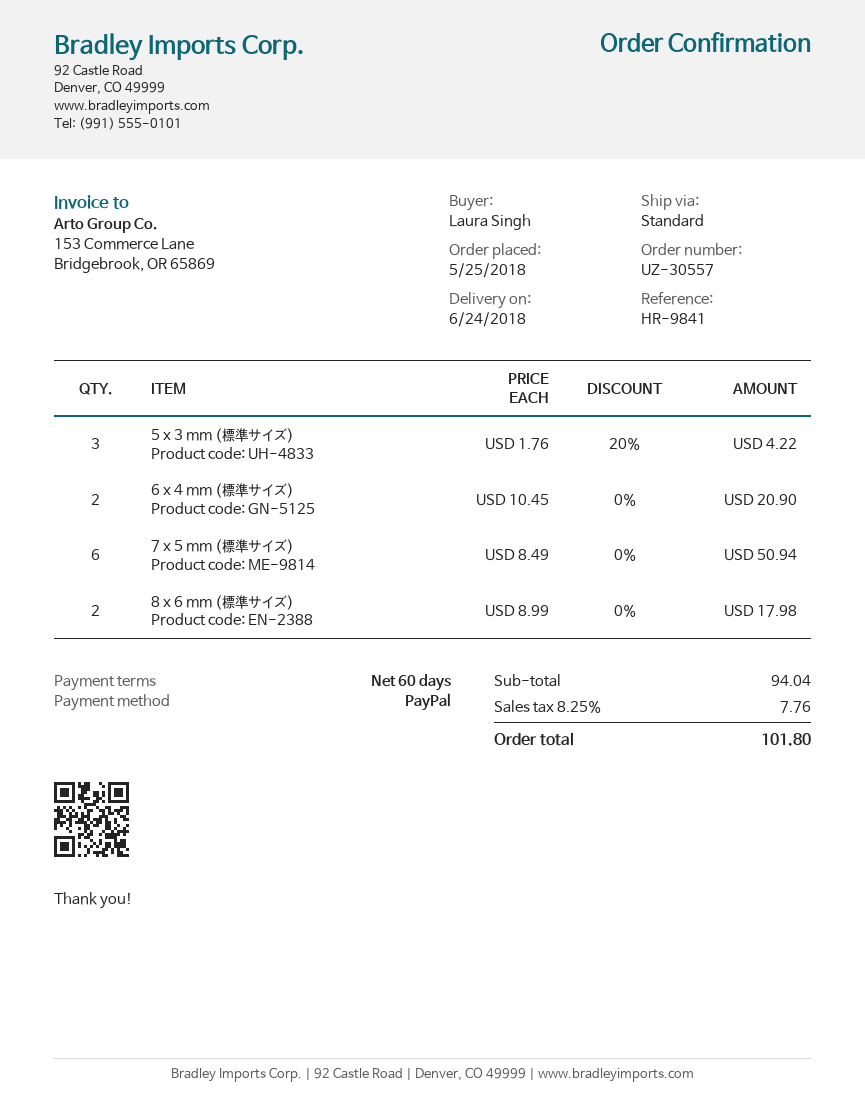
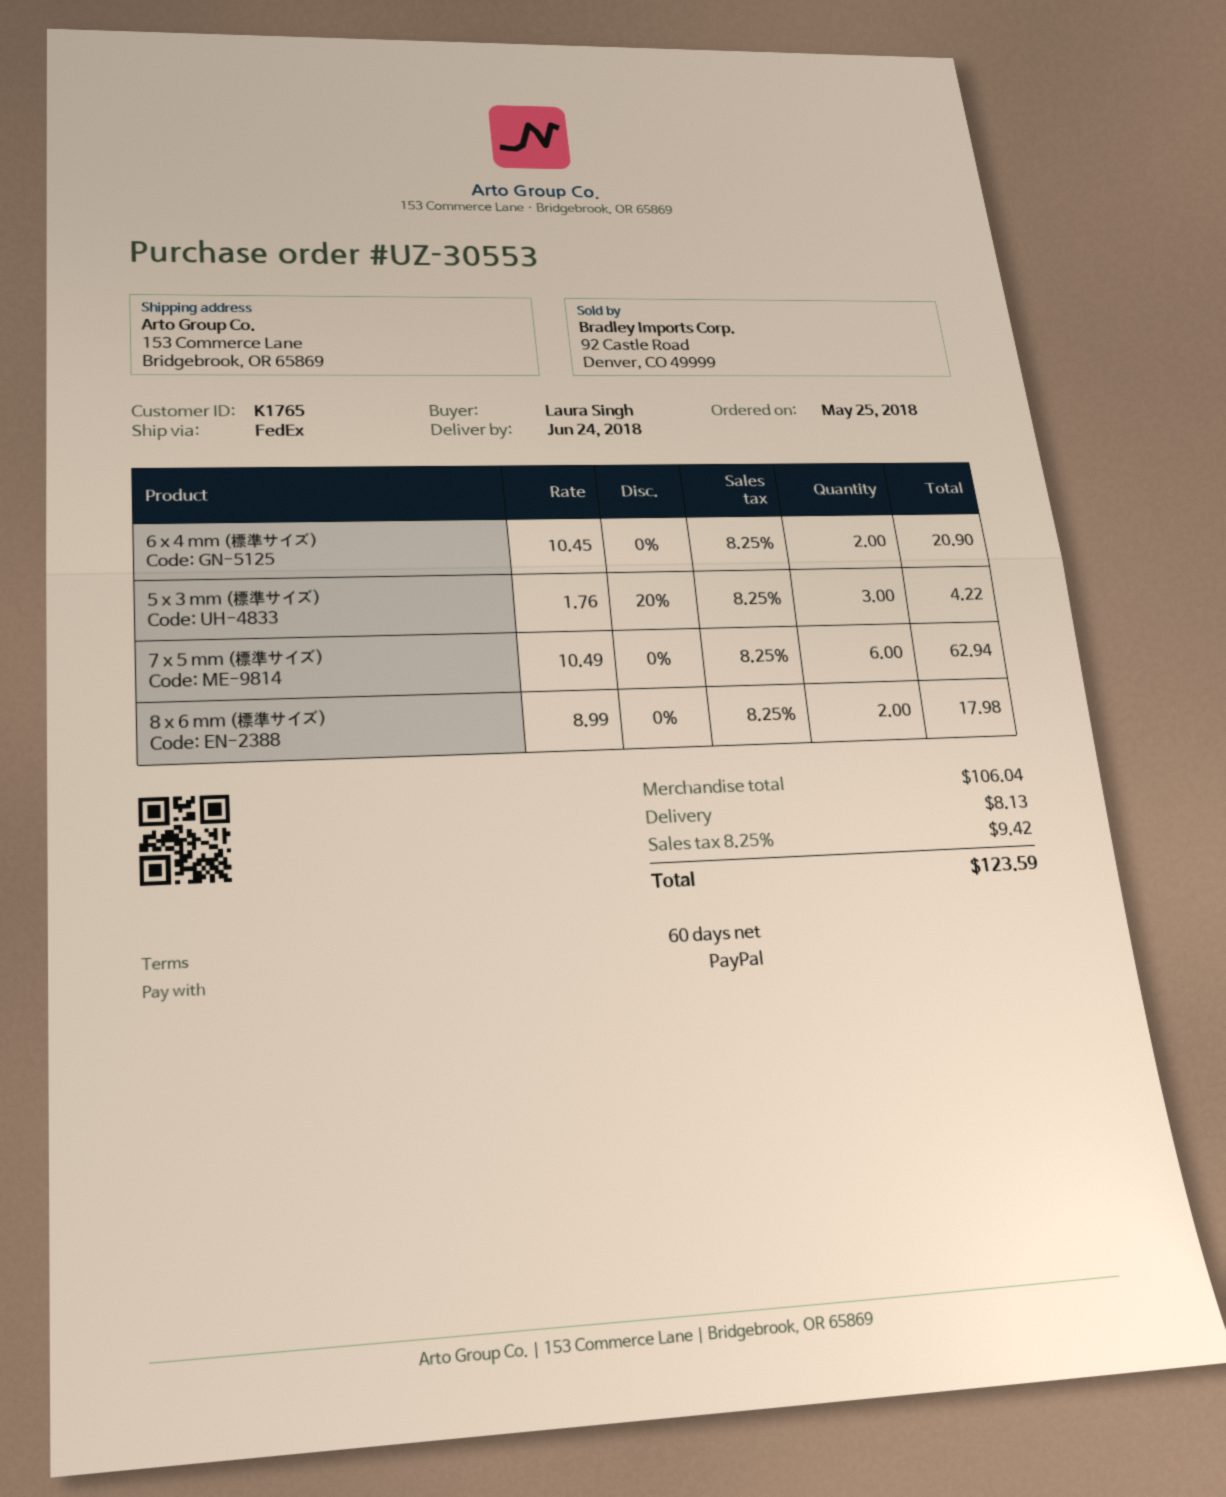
order number: UZ-30557 -> UZ-30553
shipping method: standard -> FedEx
7 x 5 mm (標準サイズ): 6 x 8.49 = 50.94 -> 6 x 10.49 = 62.94
subtotal: 94.04 -> 106.04
shipping: none -> 8.13
tax: 8.25% = 7.76 -> 8.25% = 9.42
total: 101.80 -> 123.59

